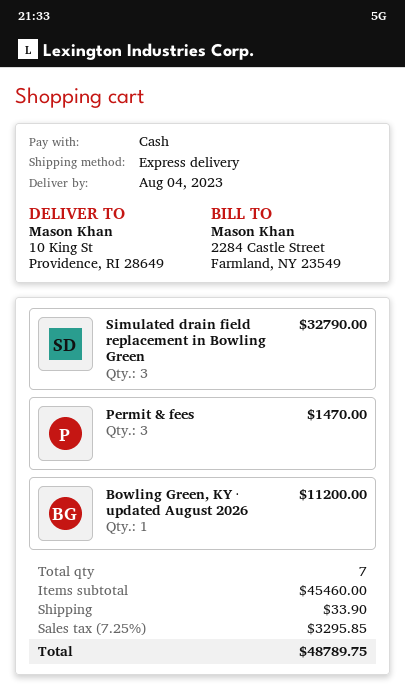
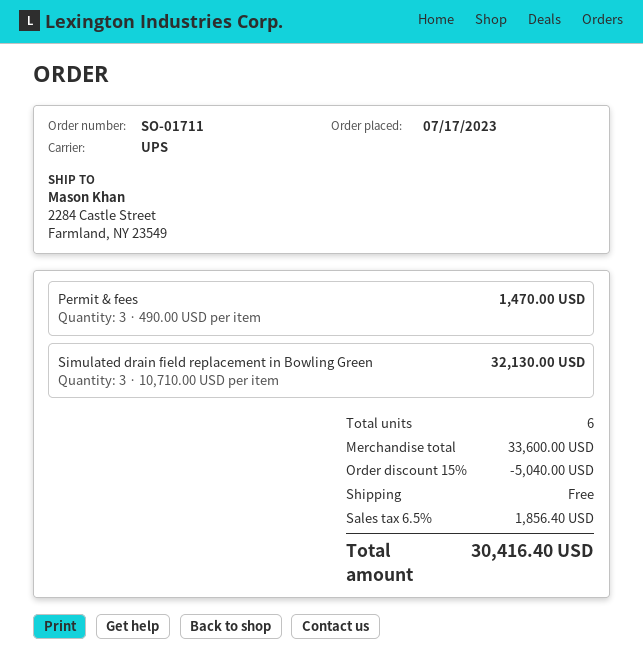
shipping method: express -> UPS
ship to: 10 King St, Providence, RI 28649 -> 2284 Castle Street, Farmland, NY 23549
Simulated drain field replacement in Bowling Green: 3 for 32790.00 -> 3 for 32130.00
Bowling Green, KY · updated August 2026: 1 for 11200.00 -> none
total quantity: 7 -> 6
subtotal: 45460.00 -> 33600.00
discount: none -> 15% = 5040.00
shipping: 33.90 -> 0.00
tax: 7.25% = 3295.85 -> 6.5% = 1856.40
total: 48789.75 -> 30416.40

